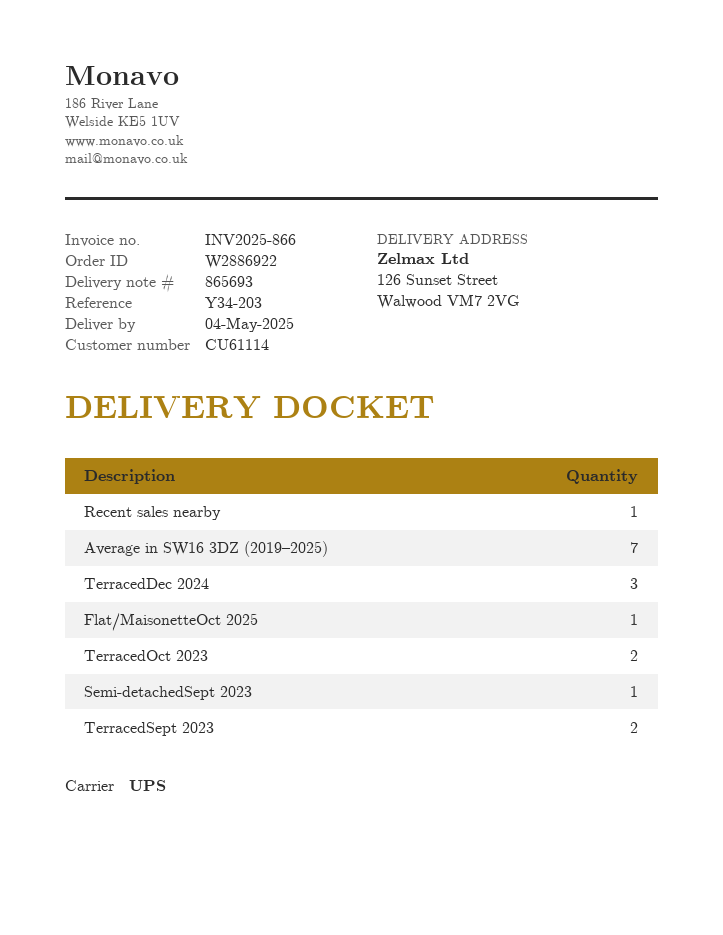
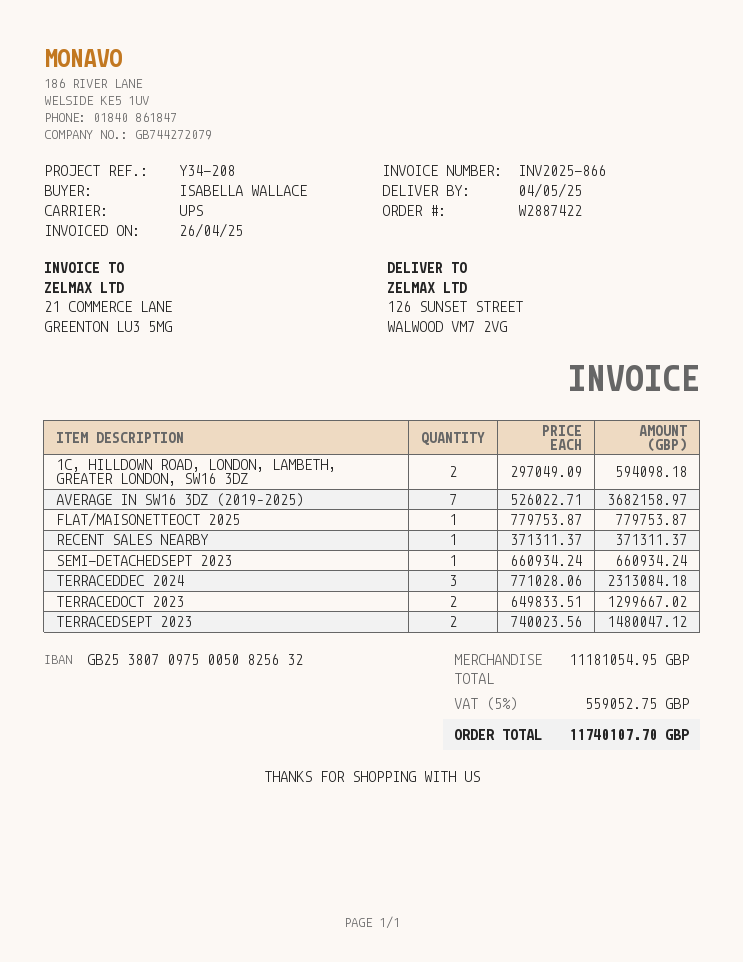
order number: W2886922 -> W2887422
reference: Y34-203 -> Y34-208
1C, HILLDOWN ROAD, LONDON, LAMBETH, GREATER LONDON, SW16 3DZ: none -> 2

